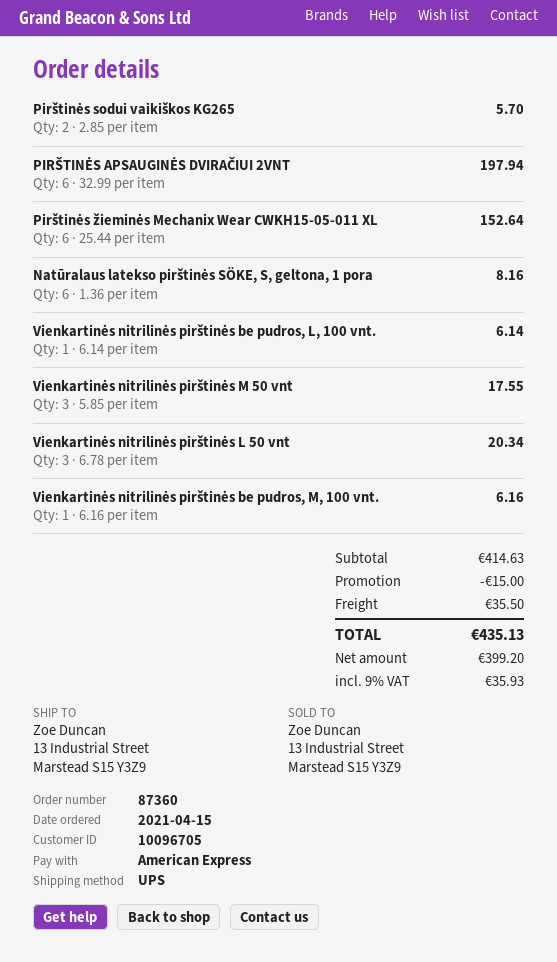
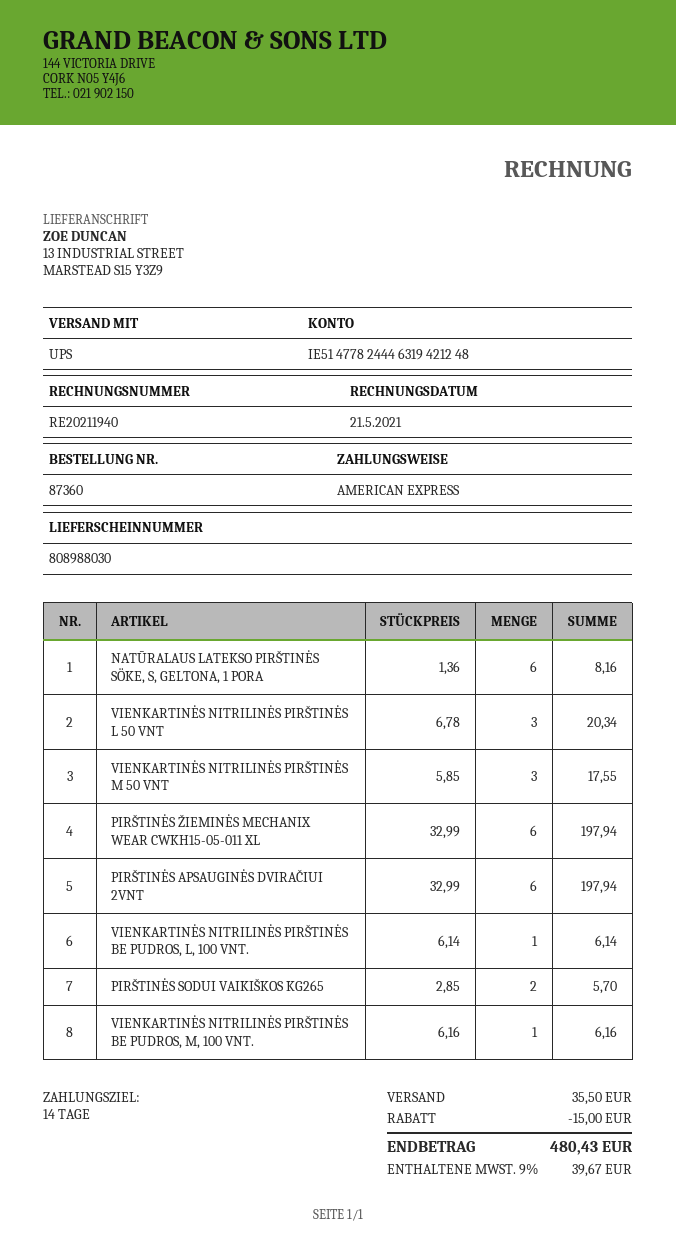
Pirštinės žieminės Mechanix Wear CWKH15-05-011 XL: 6 x 25.44 = 152.64 -> 6 x 32.99 = 197.94
tax: 9% = 35.93 -> 9% = 39.67
total: 435.13 -> 480.43

